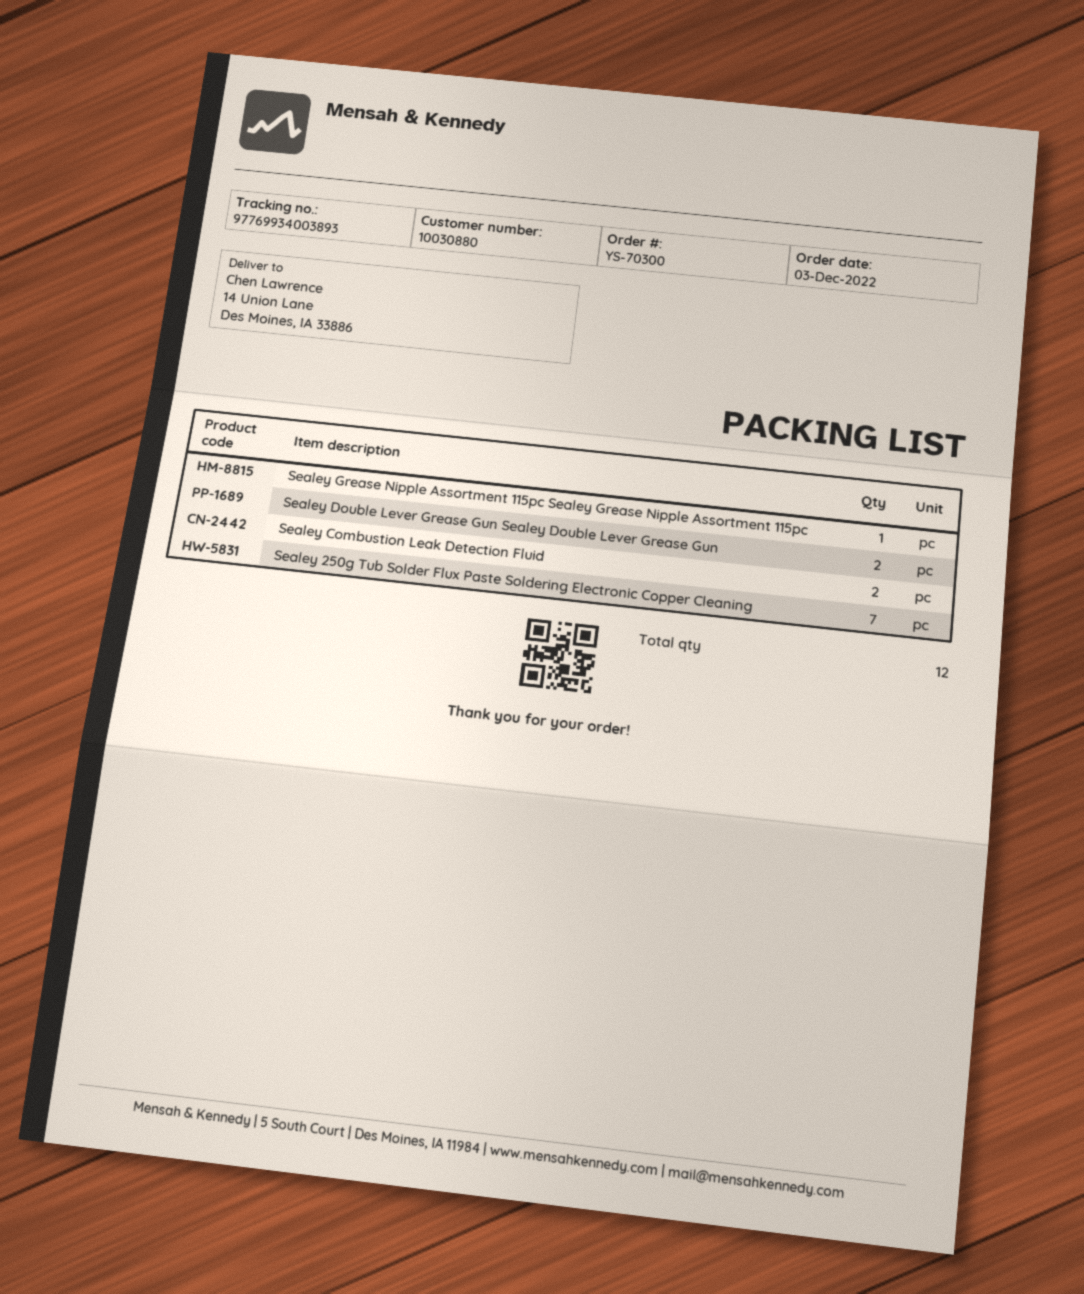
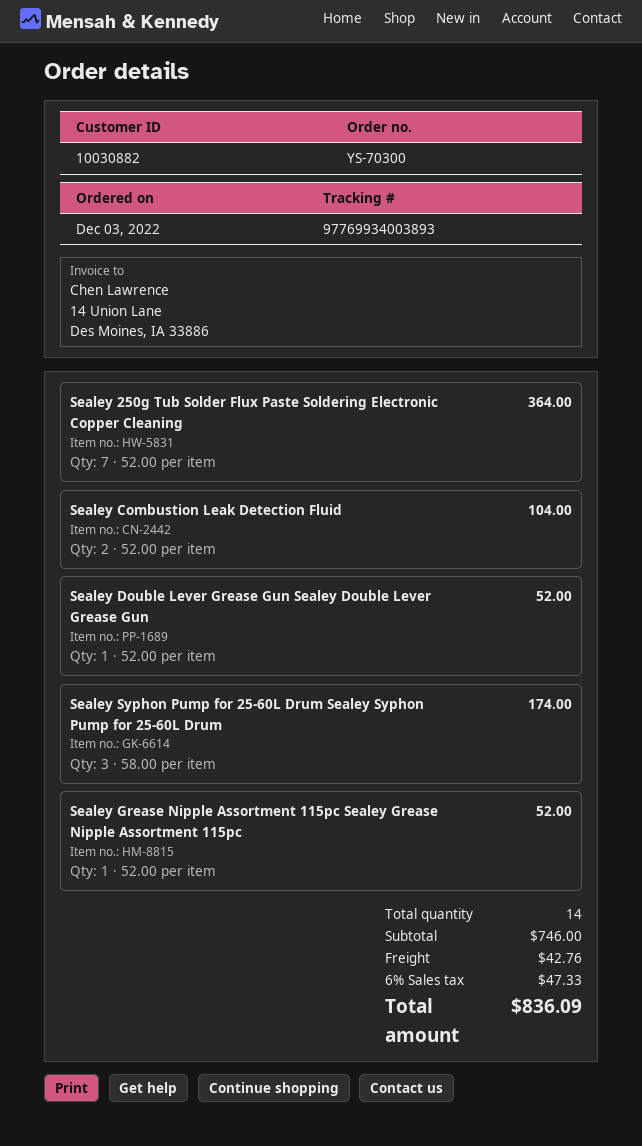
customer number: 10030880 -> 10030882
Sealey Double Lever Grease Gun Sealey Double Lever Grease Gun: 2 -> 1
Sealey Syphon Pump for 25-60L Drum Sealey Syphon Pump for 25-60L Drum: none -> 3
total quantity: 12 -> 14

